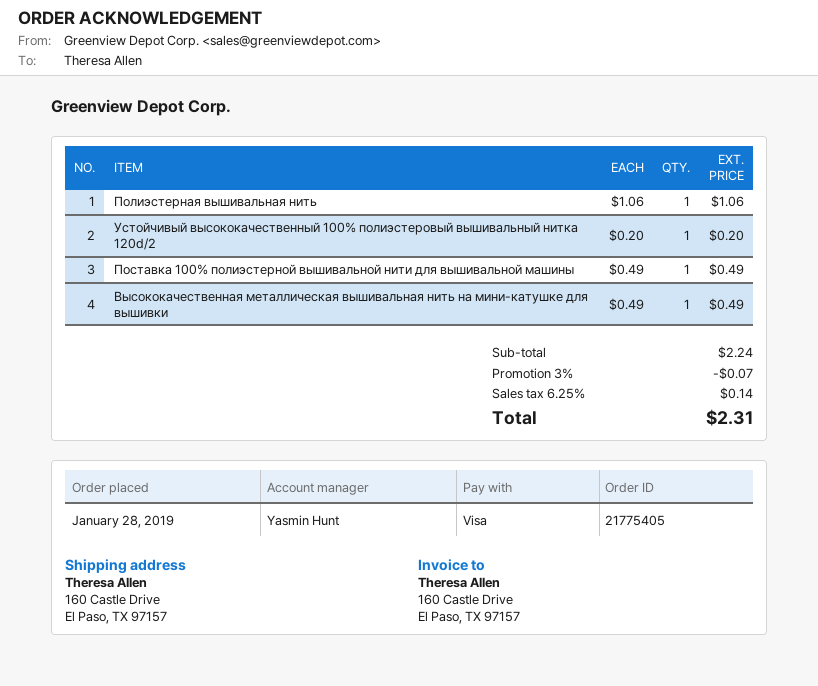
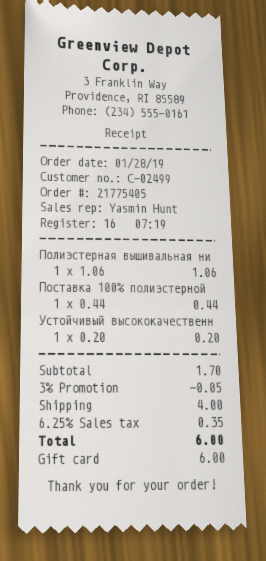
payment method: Visa -> gift card
Поставка 100% полиэстерной вышивальной нити для вышивальной машины: 1 x 0.49 = 0.49 -> 1 x 0.44 = 0.44
Высококачественная металлическая вышивальная нить на мини-катушке для вышивки: 1 x 0.49 = 0.49 -> none
subtotal: 2.24 -> 1.70
discount: 3% = 0.07 -> 3% = 0.05
shipping: none -> 4.00
tax: 6.25% = 0.14 -> 6.25% = 0.35
total: 2.31 -> 6.00

